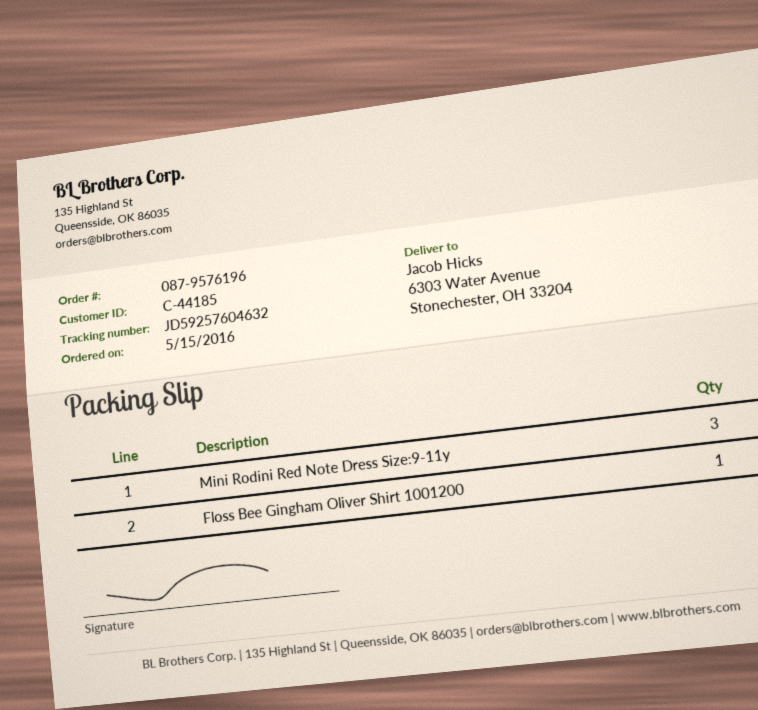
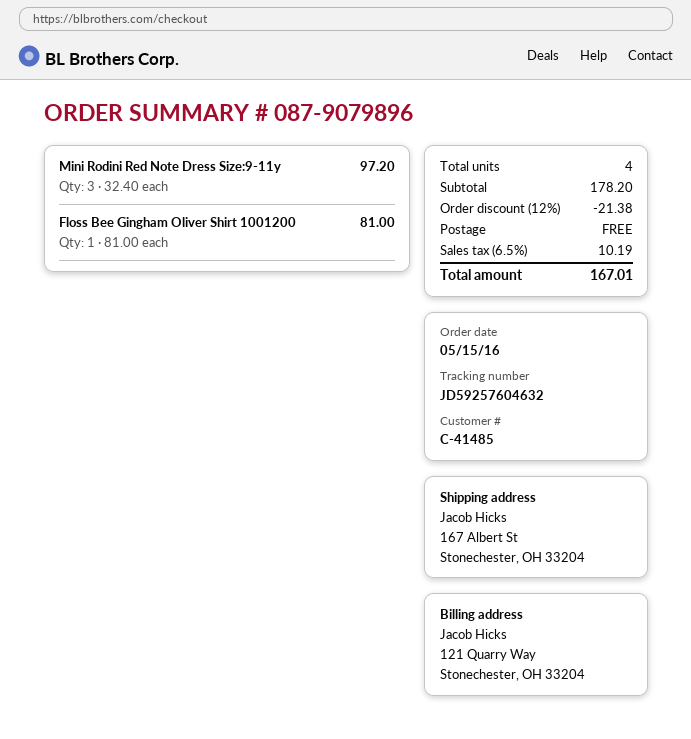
order number: 087-9576196 -> 087-9079896
customer number: C-44185 -> C-41485
ship to: 6303 Water Avenue, Stonechester, OH 33204 -> 167 Albert St, Stonechester, OH 33204

